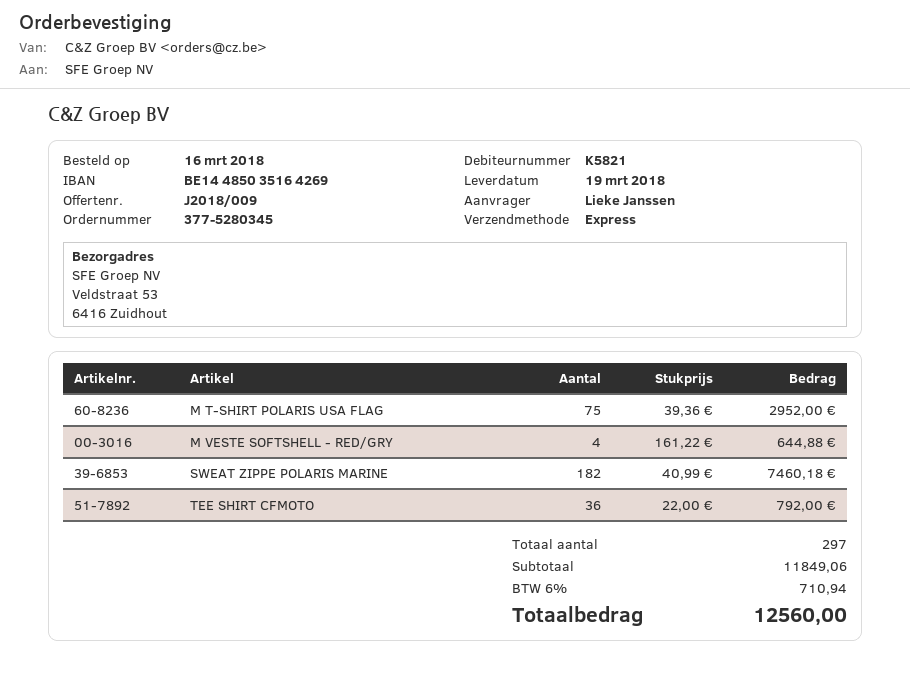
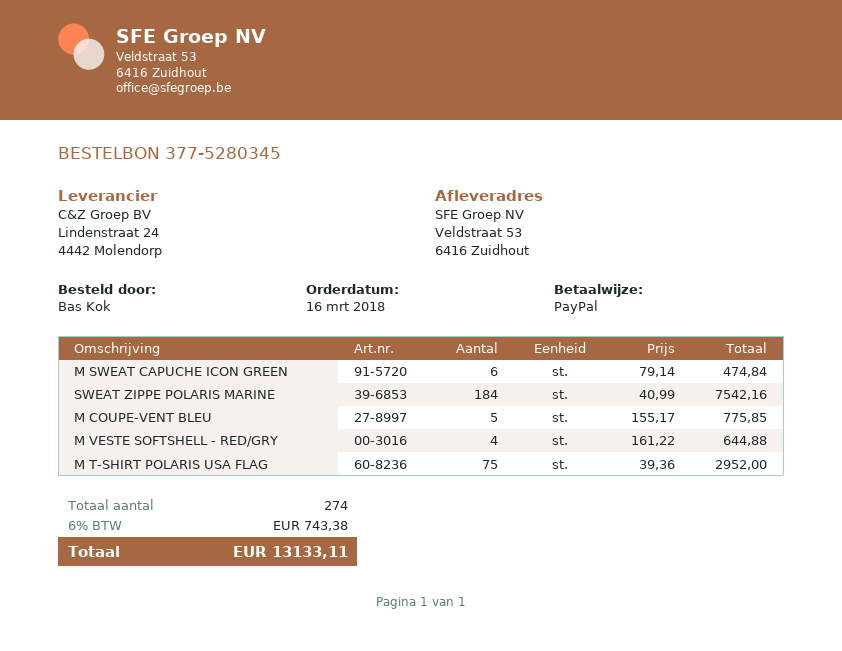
ordered by: Lieke Janssen -> Bas Kok
SWEAT ZIPPE POLARIS MARINE: 182 x 40.99 = 7460.18 -> 184 x 40.99 = 7542.16
TEE SHIRT CFMOTO: 36 x 22.00 = 792.00 -> none
M SWEAT CAPUCHE ICON GREEN: none -> 6 x 79.14 = 474.84
M COUPE-VENT BLEU: none -> 5 x 155.17 = 775.85
total quantity: 297 -> 274
tax: 6% = 710.94 -> 6% = 743.38
total: 12560.00 -> 13133.11

